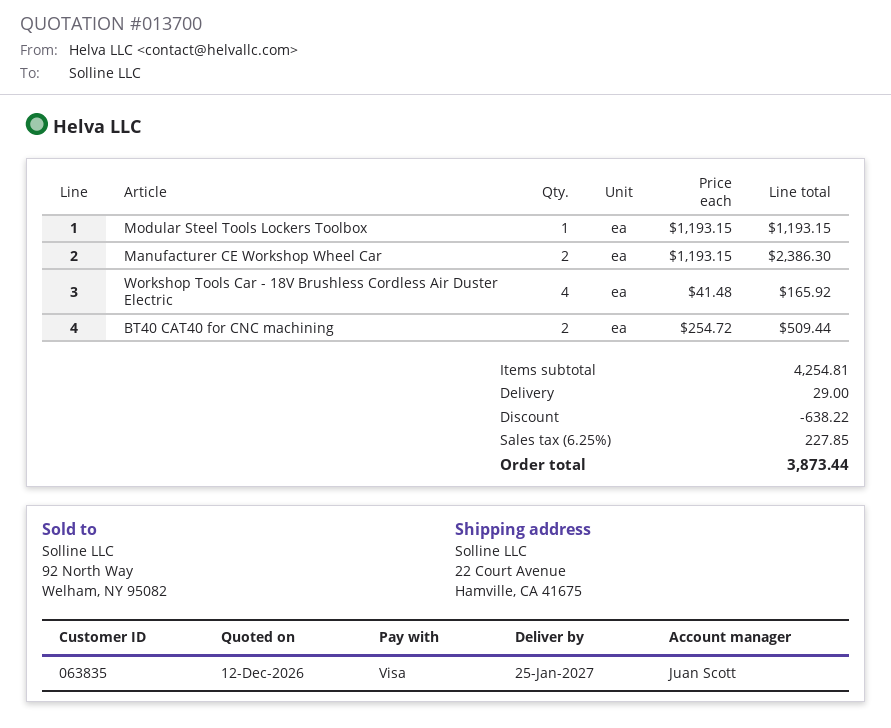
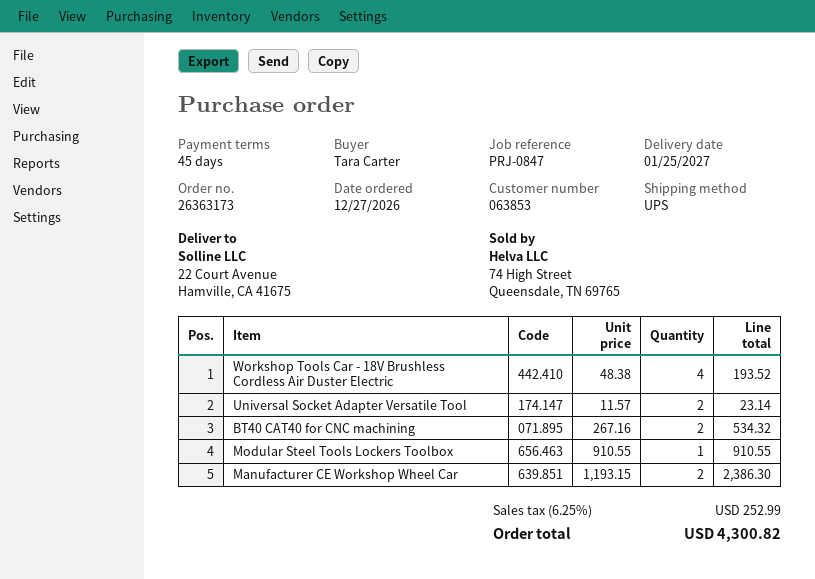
customer number: 063835 -> 063853
Modular Steel Tools Lockers Toolbox: 1 x 1193.15 = 1193.15 -> 1 x 910.55 = 910.55
Workshop Tools Car - 18V Brushless Cordless Air Duster Electric: 4 x 41.48 = 165.92 -> 4 x 48.38 = 193.52
BT40 CAT40 for CNC machining: 2 x 254.72 = 509.44 -> 2 x 267.16 = 534.32
Universal Socket Adapter Versatile Tool: none -> 2 x 11.57 = 23.14
discount: 638.22 -> none
shipping: 29.00 -> none
tax: 6.25% = 227.85 -> 6.25% = 252.99
total: 3873.44 -> 4300.82

